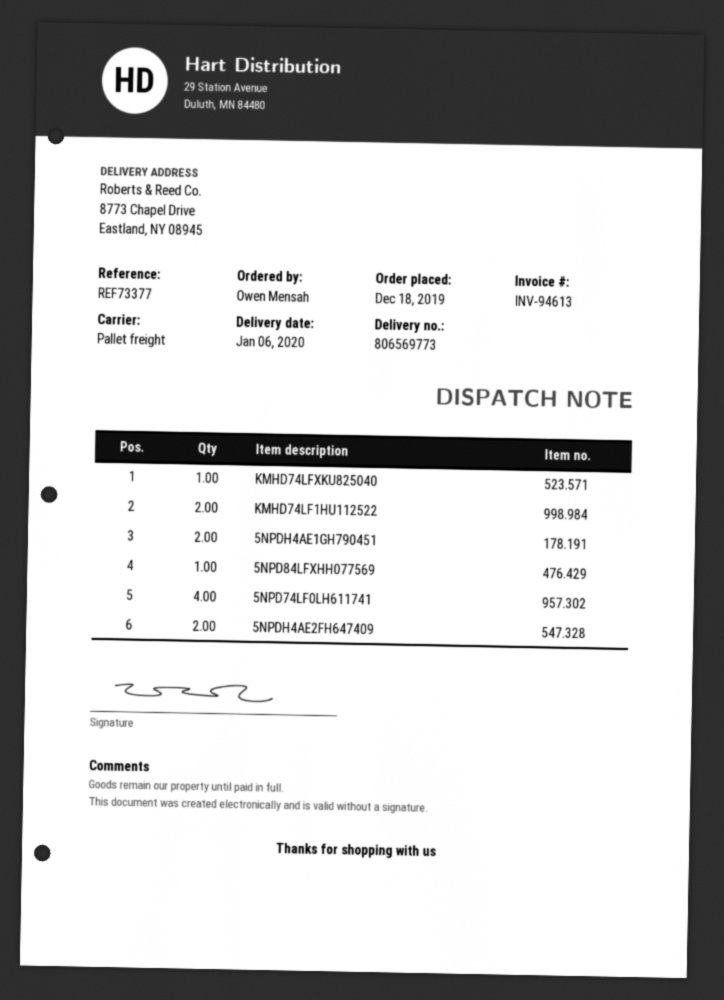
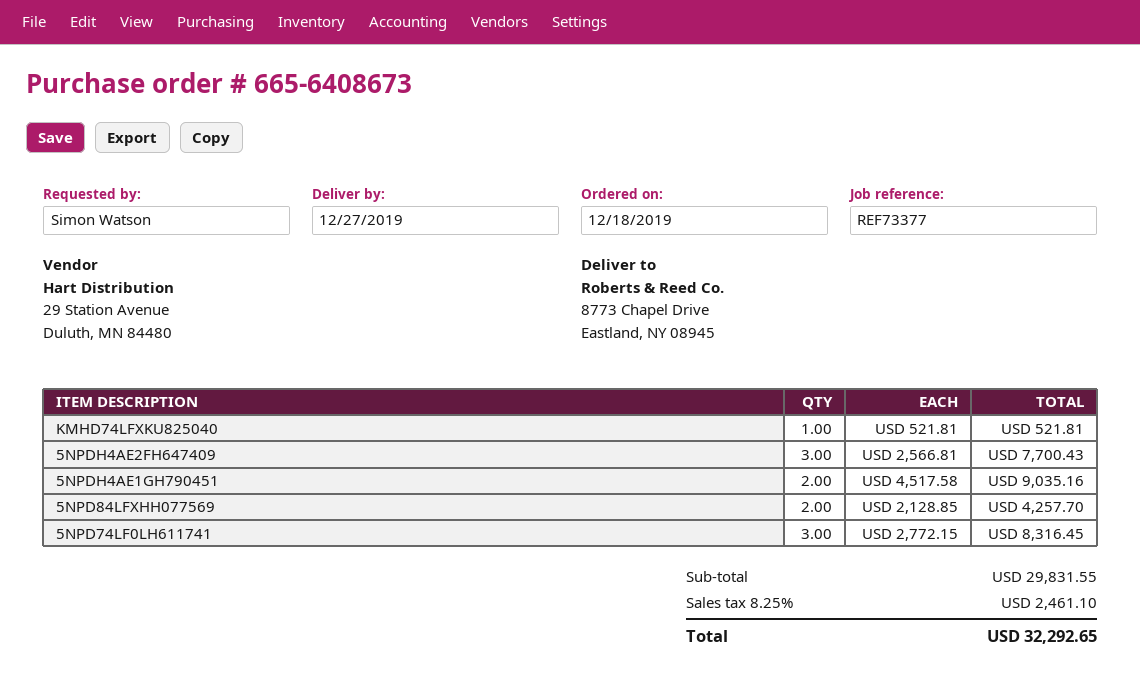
delivery date: 2020-01-06 -> 2019-12-27
ordered by: Owen Mensah -> Simon Watson
KMHD74LF1HU112522: 2 -> none
5NPD84LFXHH077569: 1 -> 2
5NPD74LF0LH611741: 4 -> 3
5NPDH4AE2FH647409: 2 -> 3

